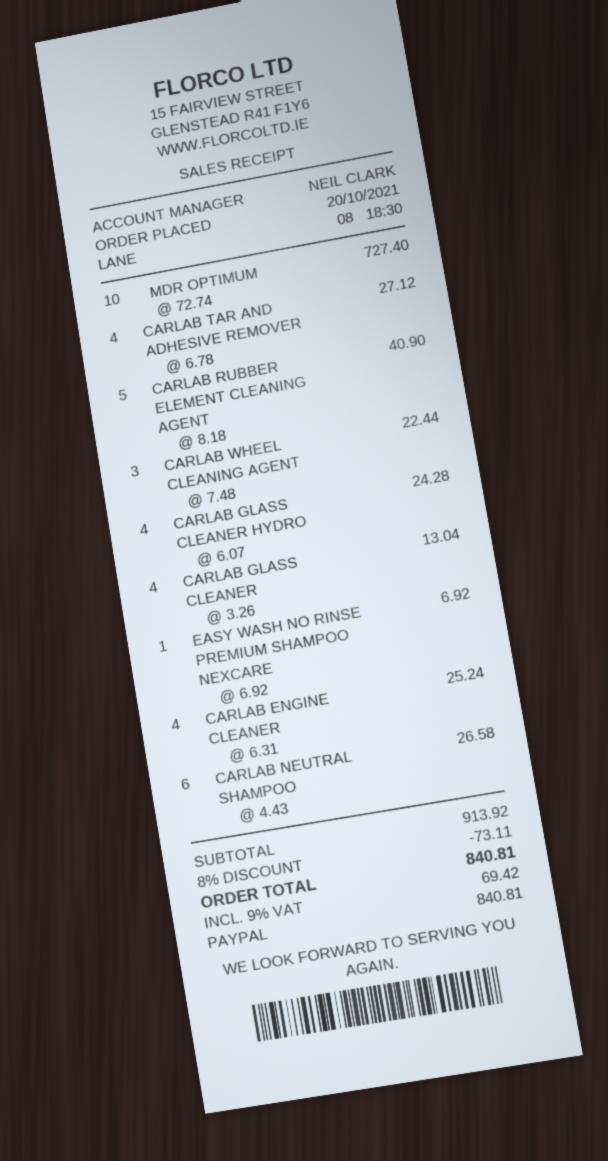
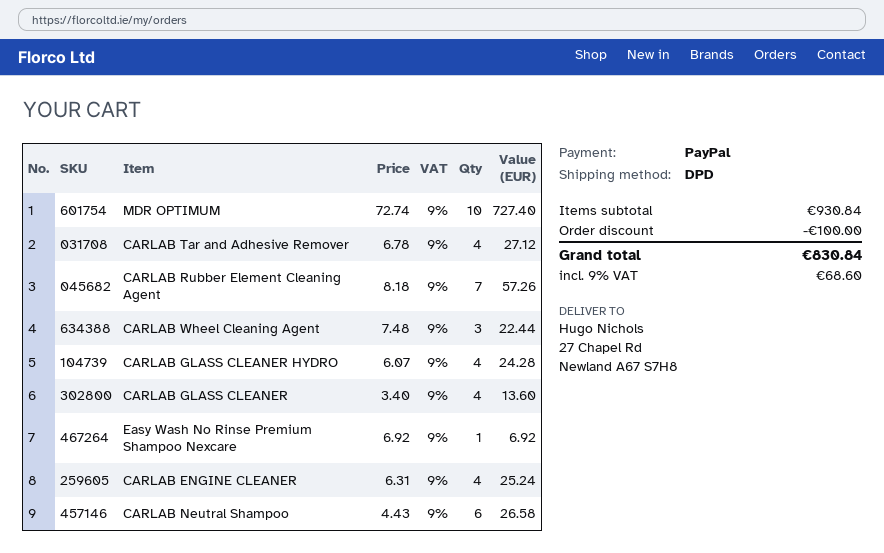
CARLAB RUBBER ELEMENT CLEANING AGENT: 5 x 8.18 = 40.90 -> 7 x 8.18 = 57.26
CARLAB GLASS CLEANER: 4 x 3.26 = 13.04 -> 4 x 3.40 = 13.60
subtotal: 913.92 -> 930.84
discount: 73.11 -> 100.00
tax: 9% = 69.42 -> 9% = 68.60
total: 840.81 -> 830.84

